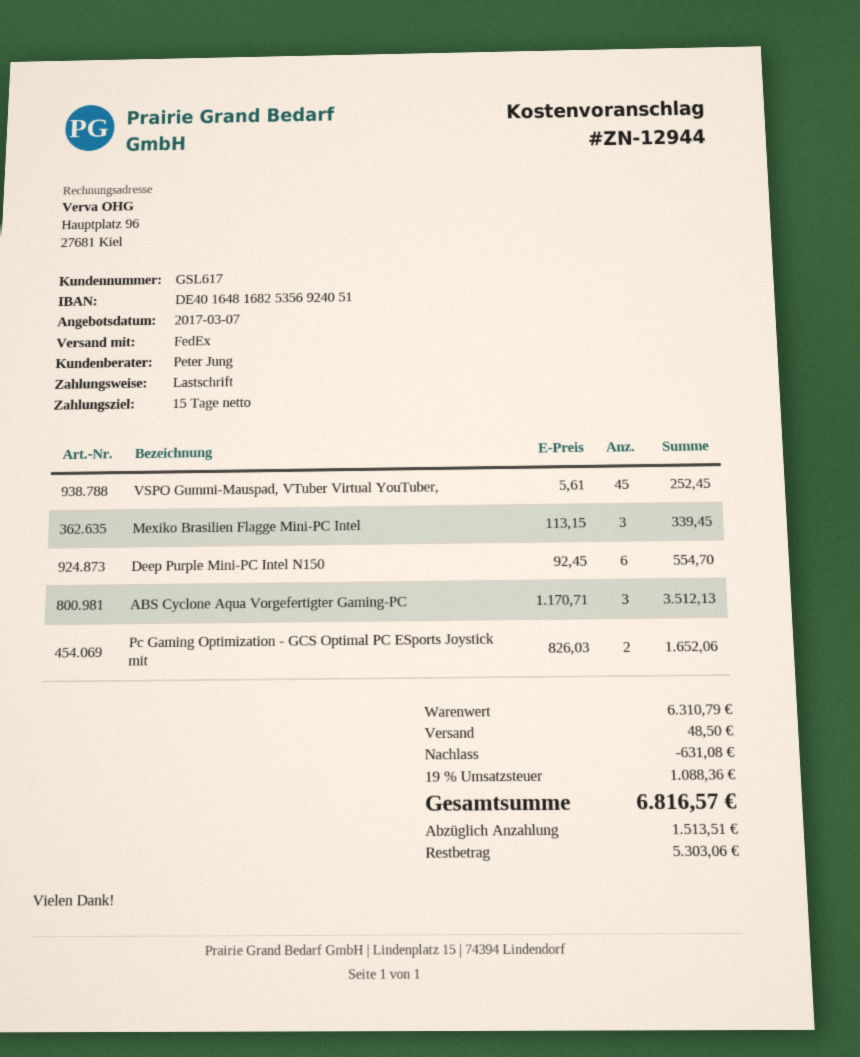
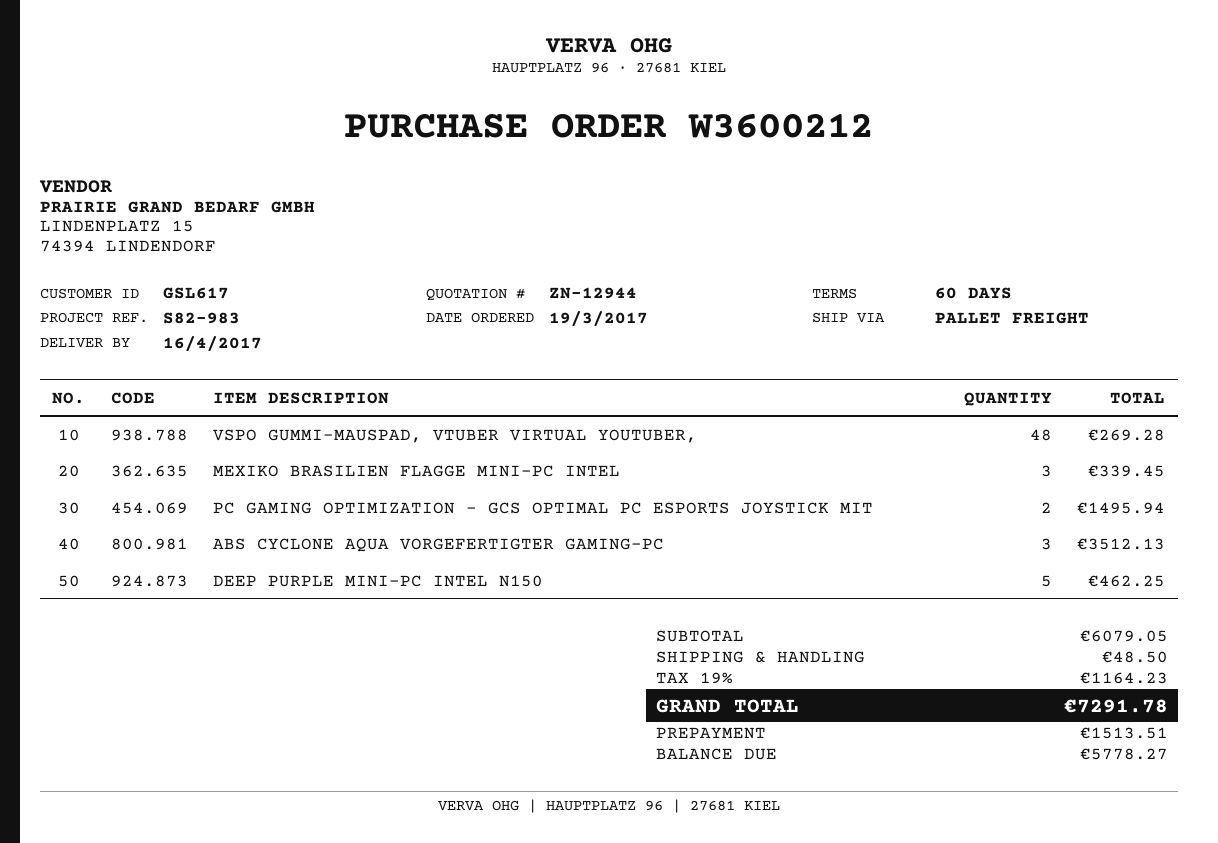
payment terms: 15 days -> 60 days
shipping method: FedEx -> pallet freight
VSPO Gummi-Mauspad, VTuber Virtual YouTuber,: 45 for 252.45 -> 48 for 269.28
Deep Purple Mini-PC Intel N150: 6 for 554.70 -> 5 for 462.25
Pc Gaming Optimization - GCS Optimal PC ESports Joystick mit: 2 for 1652.06 -> 2 for 1495.94
subtotal: 6310.79 -> 6079.05
discount: 631.08 -> none
tax: 19% = 1088.36 -> 19% = 1164.23
total: 6816.57 -> 7291.78
balance: 5303.06 -> 5778.27

